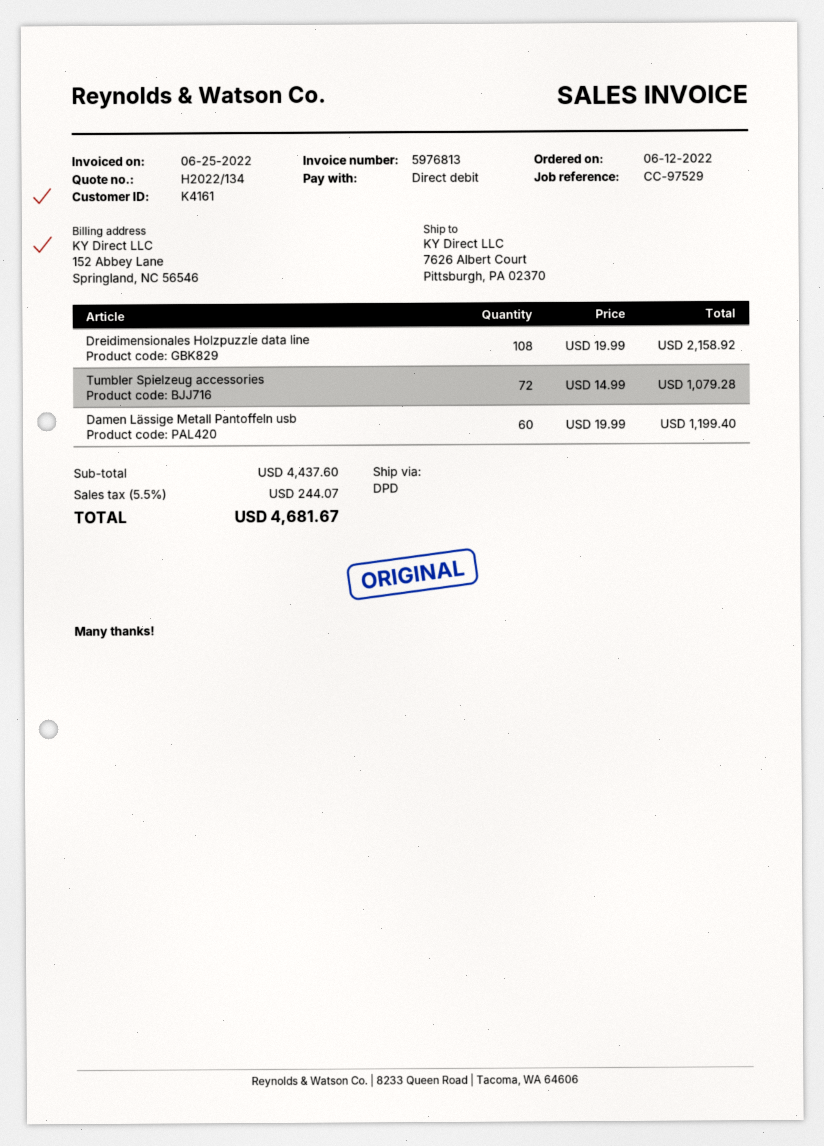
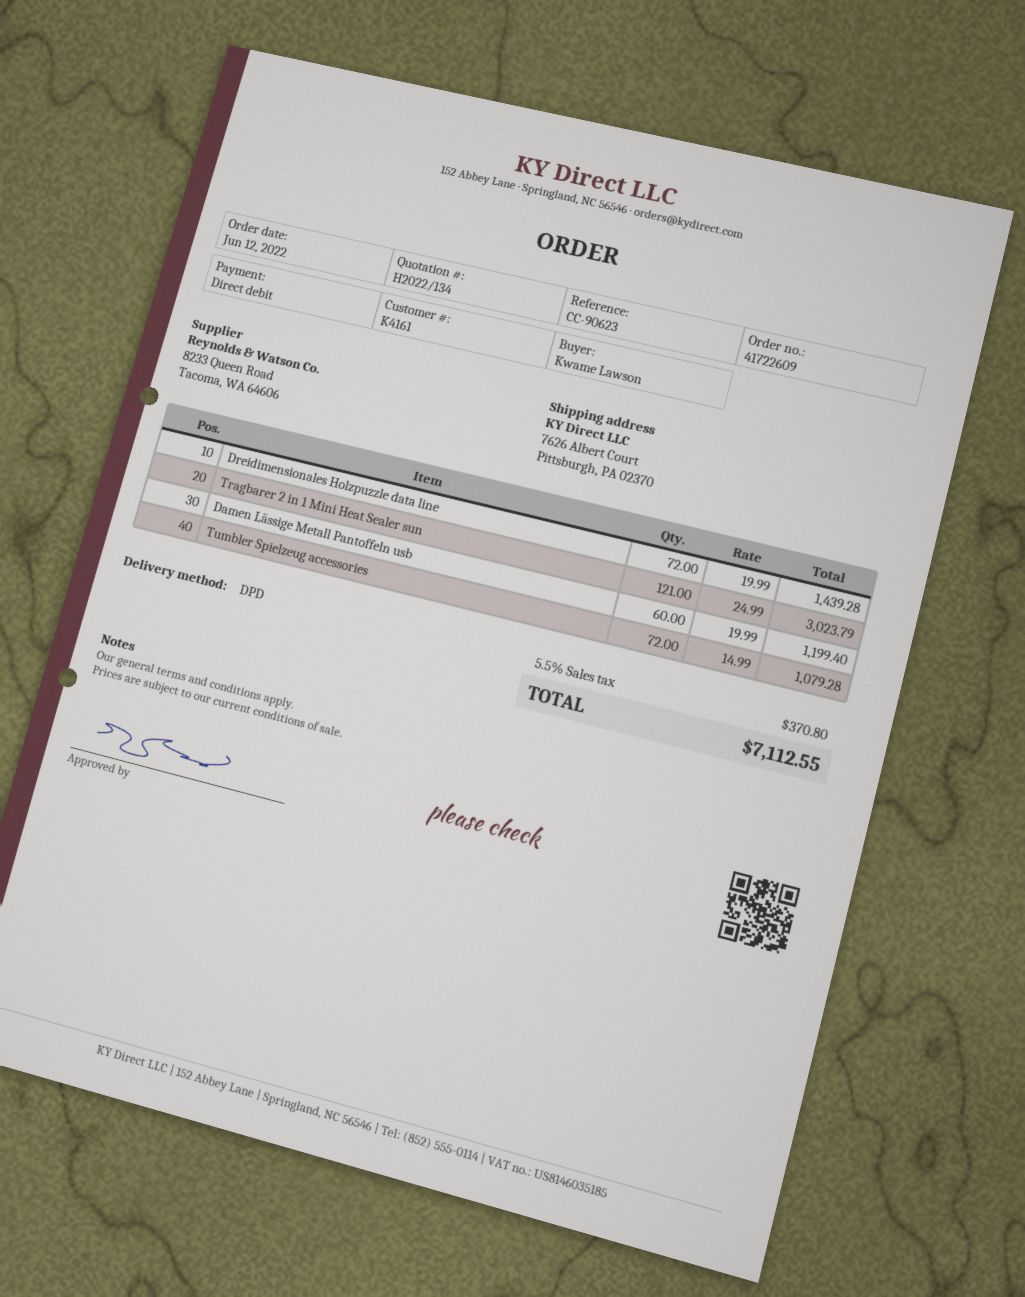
reference: CC-97529 -> CC-90623
Dreidimensionales Holzpuzzle data line: 108 x 19.99 = 2158.92 -> 72 x 19.99 = 1439.28
Tragbarer 2 in 1 Mini Heat Sealer sun: none -> 121 x 24.99 = 3023.79
tax: 5.5% = 244.07 -> 5.5% = 370.80
total: 4681.67 -> 7112.55

